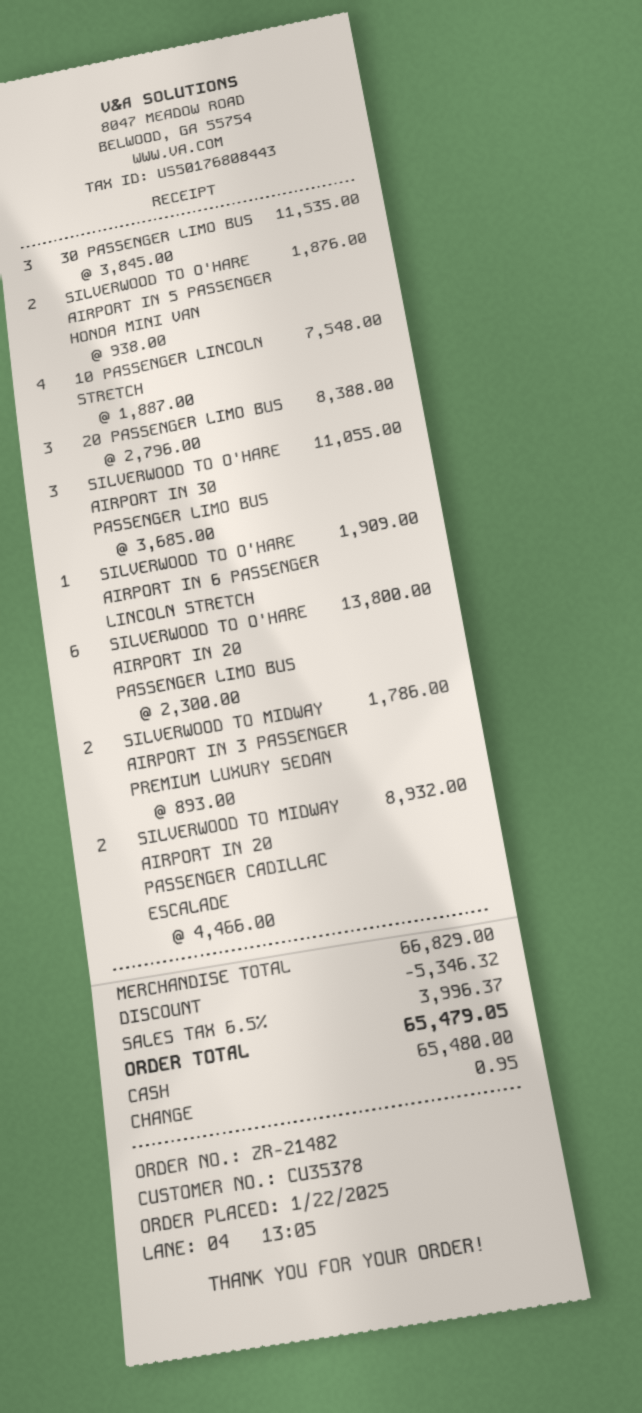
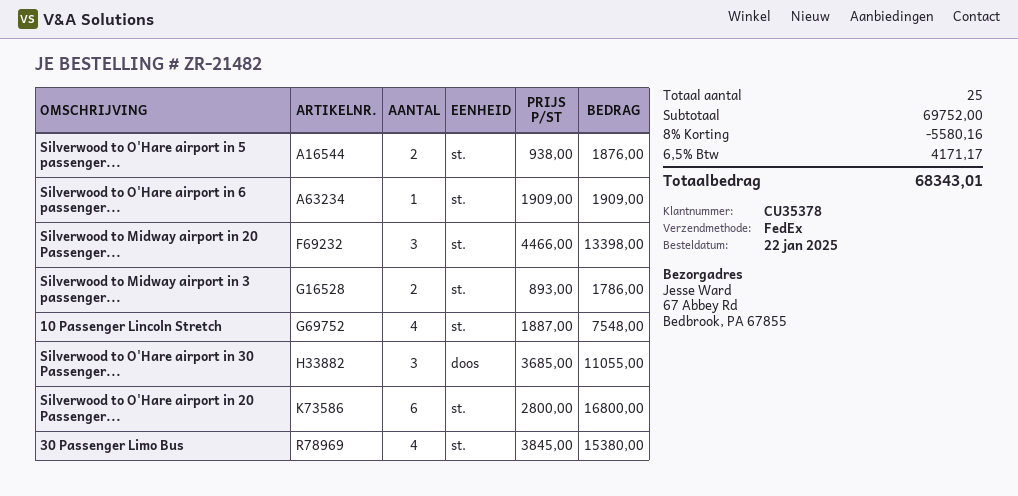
30 PASSENGER LIMO BUS: 3 x 3845.00 = 11535.00 -> 4 x 3845.00 = 15380.00
20 PASSENGER LIMO BUS: 3 x 2796.00 = 8388.00 -> none
SILVERWOOD TO O'HARE AIRPORT IN 20 PASSENGER LIMO BUS: 6 x 2300.00 = 13800.00 -> 6 x 2800.00 = 16800.00
SILVERWOOD TO MIDWAY AIRPORT IN 20 PASSENGER CADILLAC ESCALADE: 2 x 4466.00 = 8932.00 -> 3 x 4466.00 = 13398.00
subtotal: 66829.00 -> 69752.00
discount: 5346.32 -> 5580.16
tax: 6.5% = 3996.37 -> 6.5% = 4171.17
total: 65479.05 -> 68343.01

